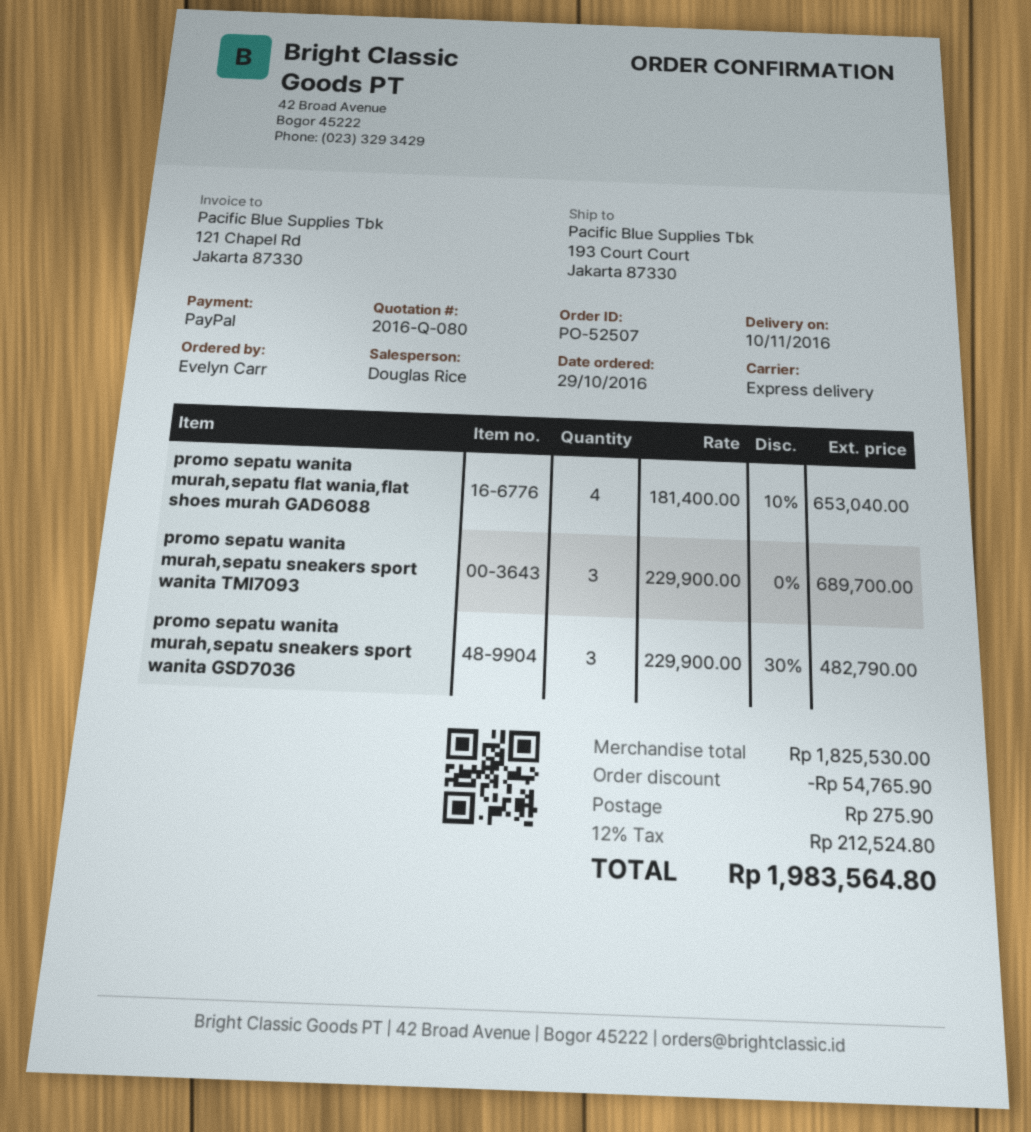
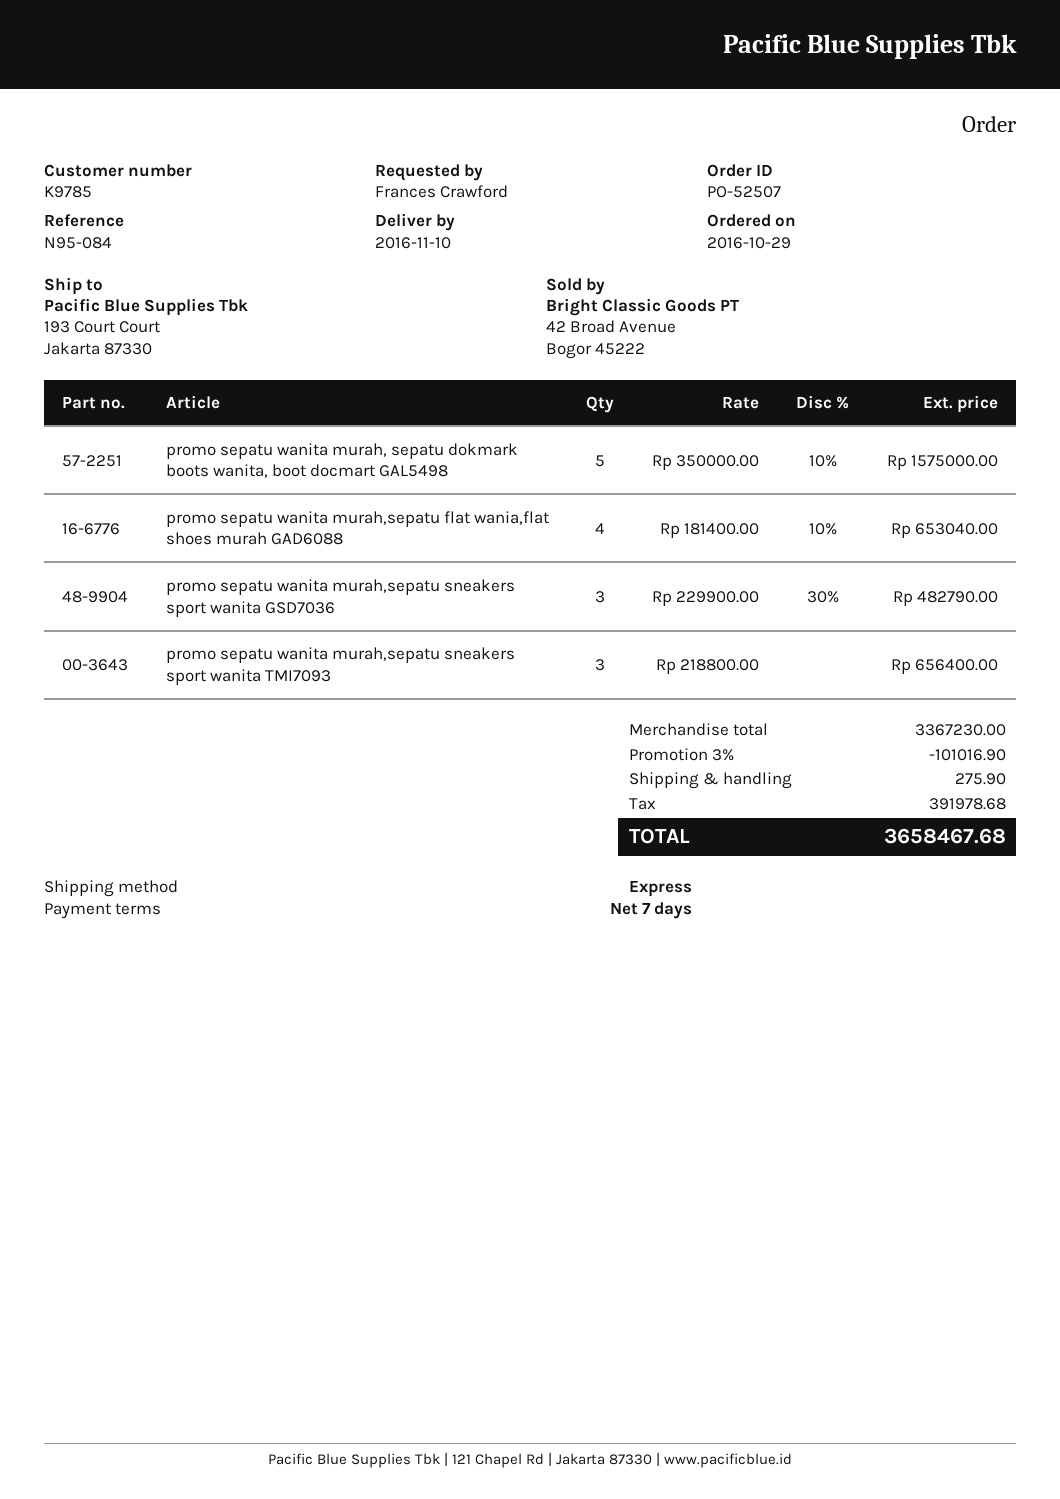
ordered by: Evelyn Carr -> Frances Crawford
promo sepatu wanita murah,sepatu sneakers sport wanita TMI7093: 3 x 229900.00 = 689700.00 -> 3 x 218800.00 = 656400.00
promo sepatu wanita murah, sepatu dokmark boots wanita, boot docmart GAL5498: none -> 5 x 350000.00 - 10% = 1575000.00
subtotal: 1825530.00 -> 3367230.00
discount: 54765.90 -> 101016.90
tax: 212524.80 -> 391978.68
total: 1983564.80 -> 3658467.68

